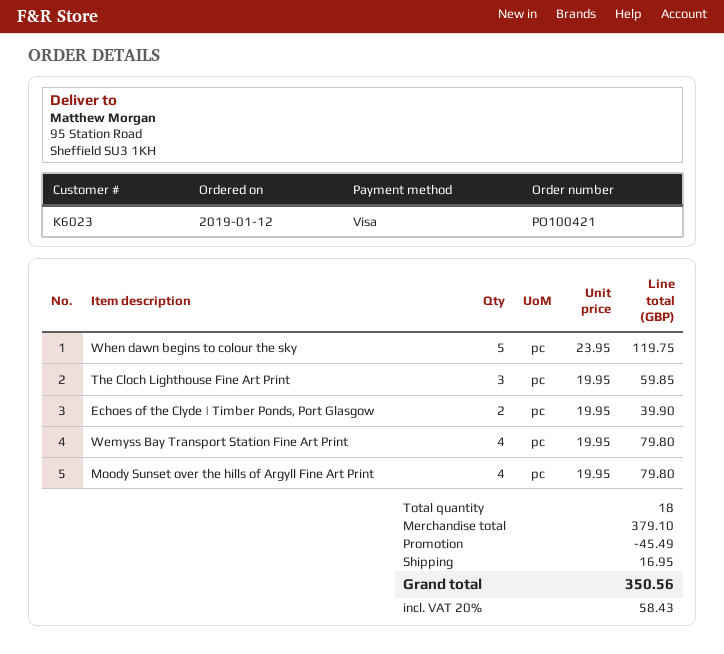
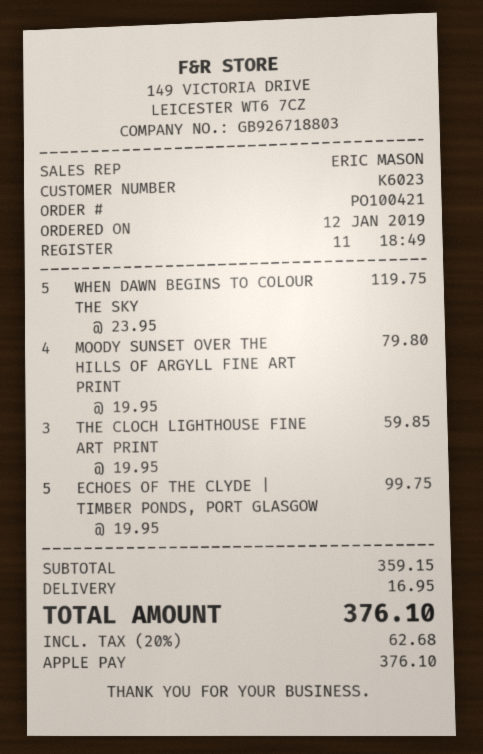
payment method: Visa -> Apple Pay
Echoes of the Clyde | Timber Ponds, Port Glasgow: 2 x 19.95 = 39.90 -> 5 x 19.95 = 99.75
Wemyss Bay Transport Station Fine Art Print: 4 x 19.95 = 79.80 -> none
subtotal: 379.10 -> 359.15
discount: 45.49 -> none
tax: 20% = 58.43 -> 20% = 62.68
total: 350.56 -> 376.10

